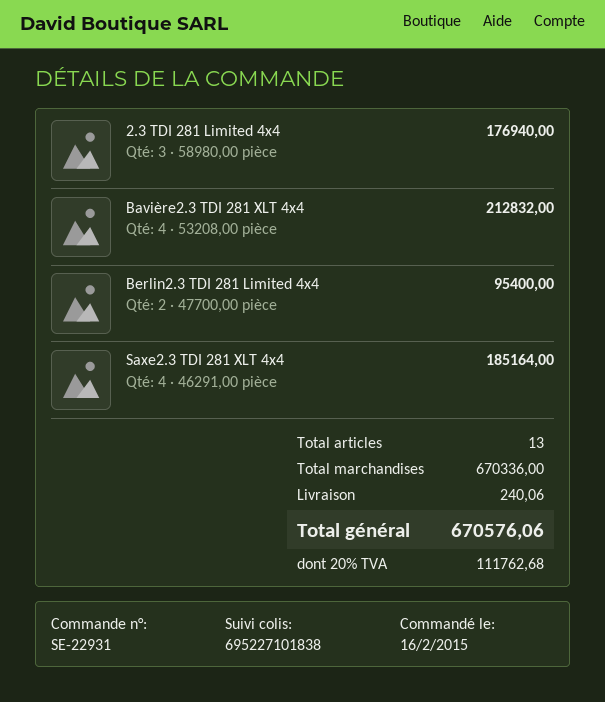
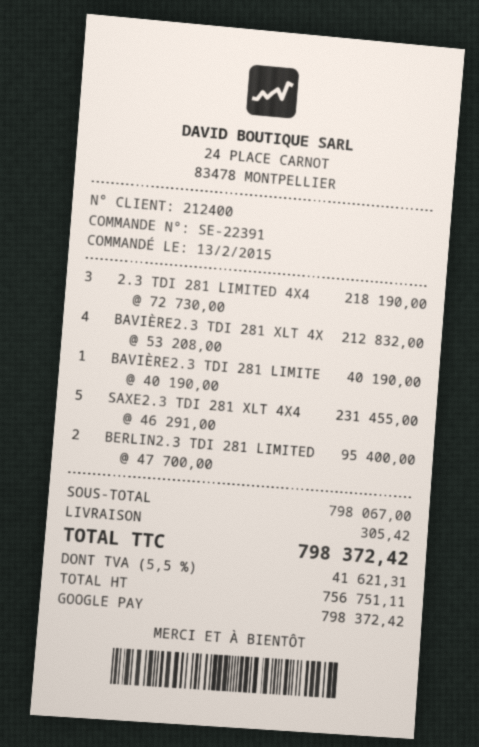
order number: SE-22931 -> SE-22391
order date: 2015-02-16 -> 2015-02-13
2.3 TDI 281 Limited 4x4: 3 x 58980.00 = 176940.00 -> 3 x 72730.00 = 218190.00
Saxe2.3 TDI 281 XLT 4x4: 4 x 46291.00 = 185164.00 -> 5 x 46291.00 = 231455.00
BAVIÈRE2.3 TDI 281 LIMITE: none -> 1 x 40190.00 = 40190.00
subtotal: 670336.00 -> 798067.00
shipping: 240.06 -> 305.42
tax: 20% = 111762.68 -> 5.5% = 41621.31
total: 670576.06 -> 798372.42

